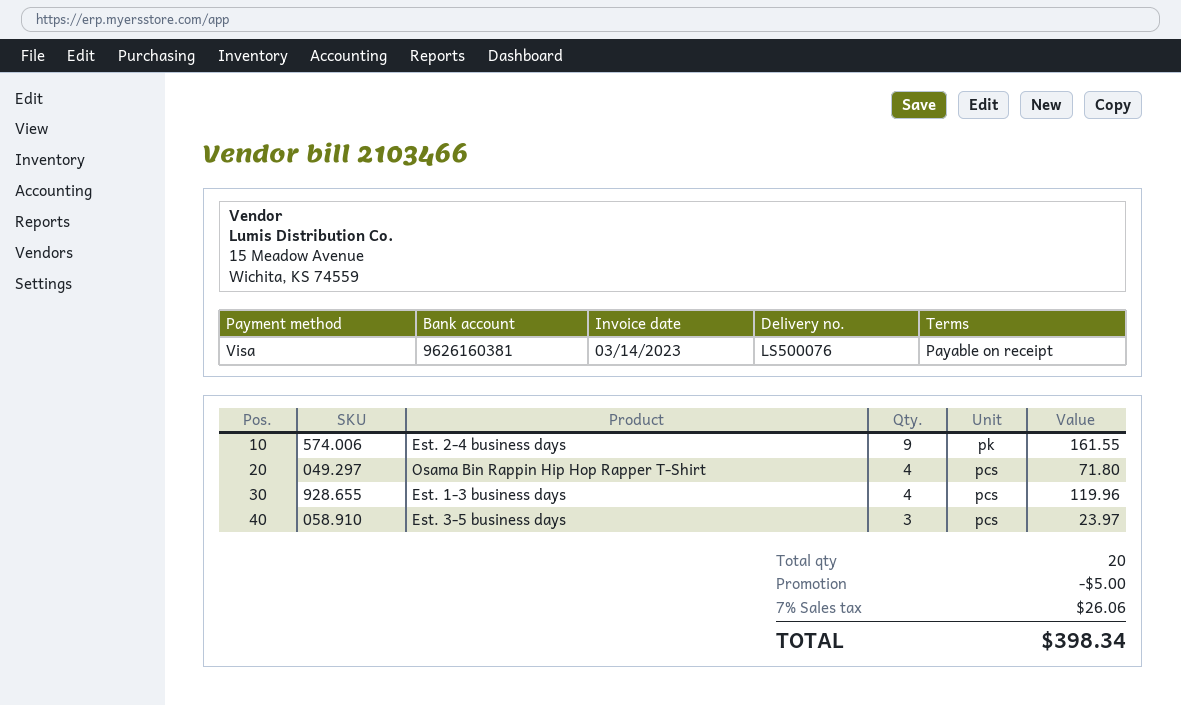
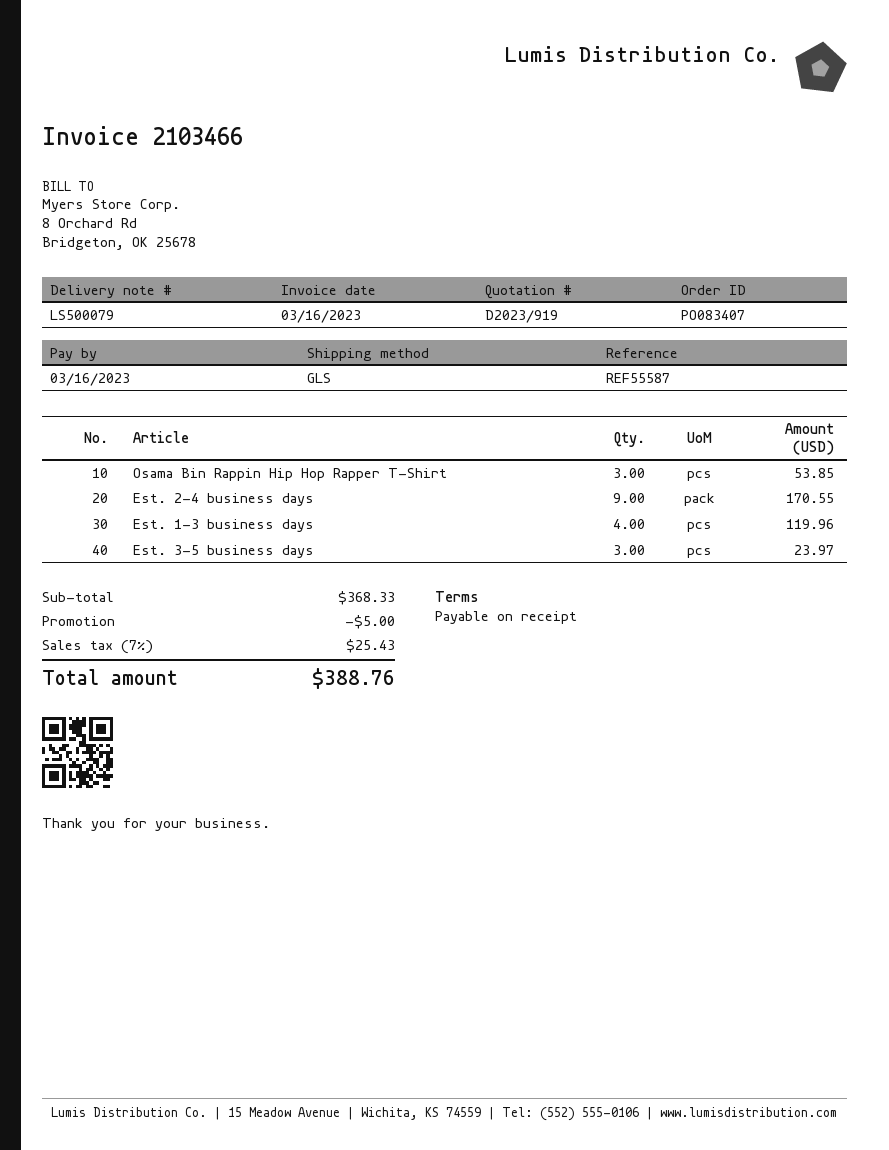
delivery note number: LS500076 -> LS500079
invoice date: 2023-03-14 -> 2023-03-16
Est. 2-4 business days: 9 for 161.55 -> 9 for 170.55
Osama Bin Rappin Hip Hop Rapper T-Shirt: 4 for 71.80 -> 3 for 53.85
tax: 7% = 26.06 -> 7% = 25.43
total: 398.34 -> 388.76

